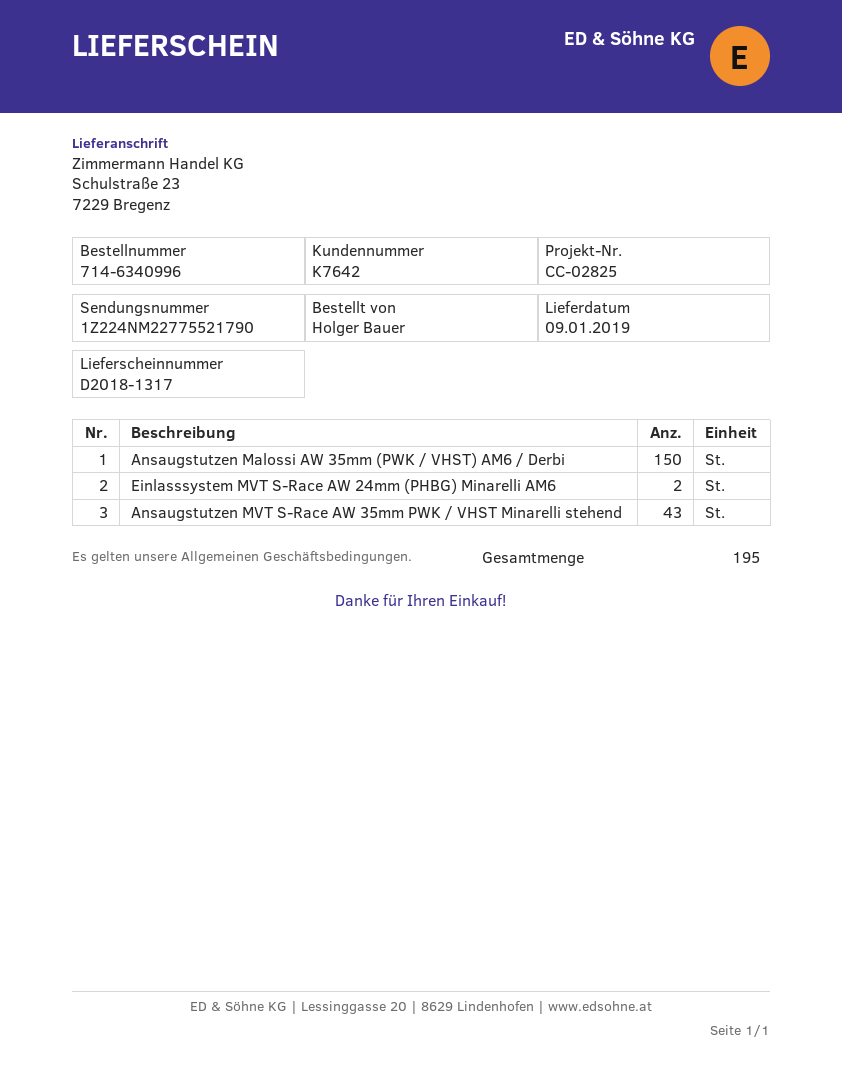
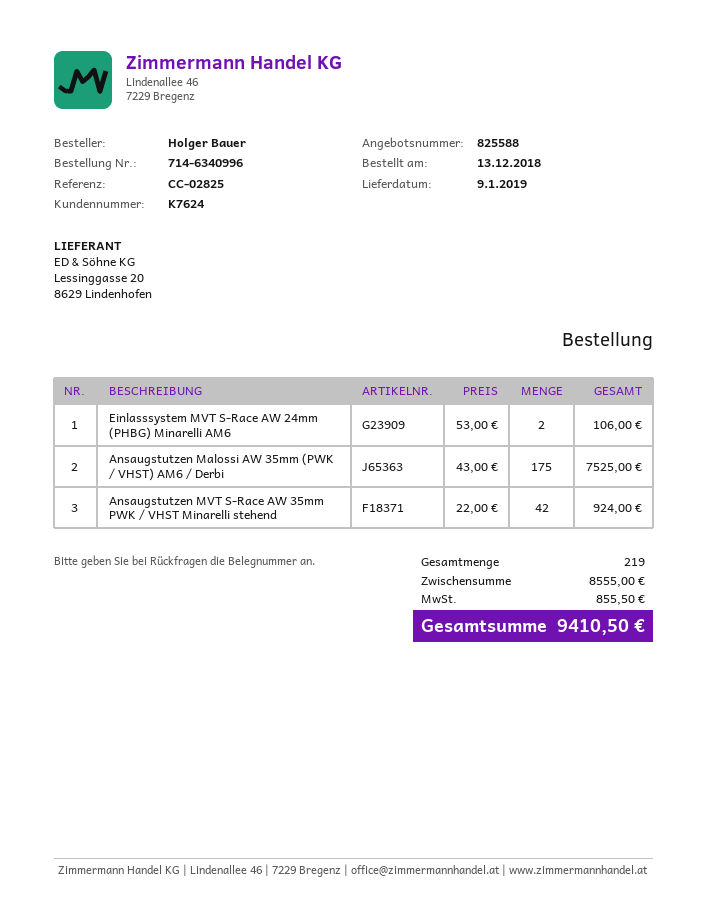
customer number: K7642 -> K7624
Ansaugstutzen Malossi AW 35mm (PWK / VHST) AM6 / Derbi: 150 -> 175
Ansaugstutzen MVT S-Race AW 35mm PWK / VHST Minarelli stehend: 43 -> 42
total quantity: 195 -> 219

